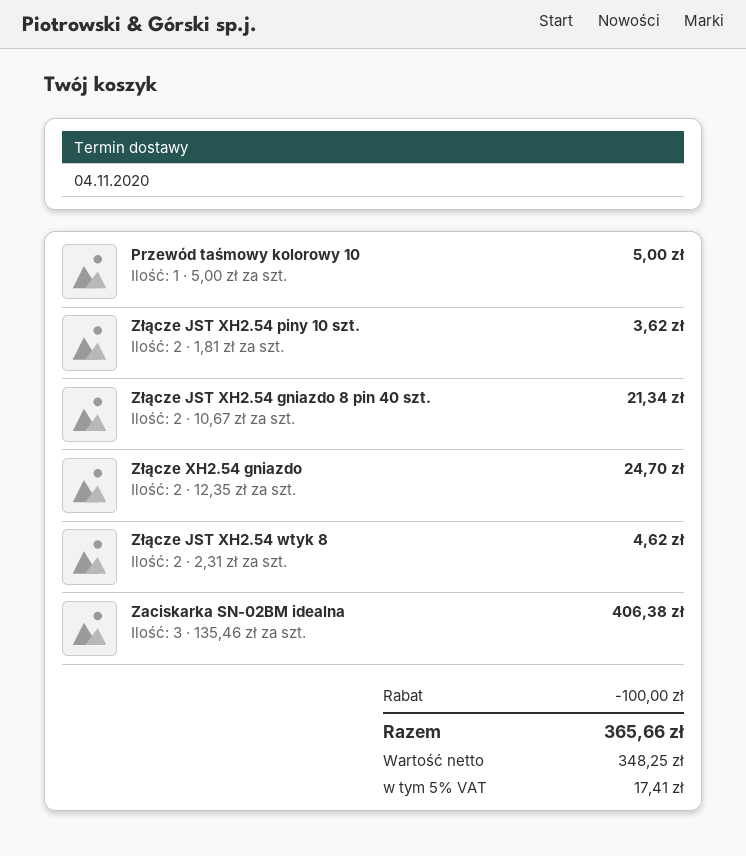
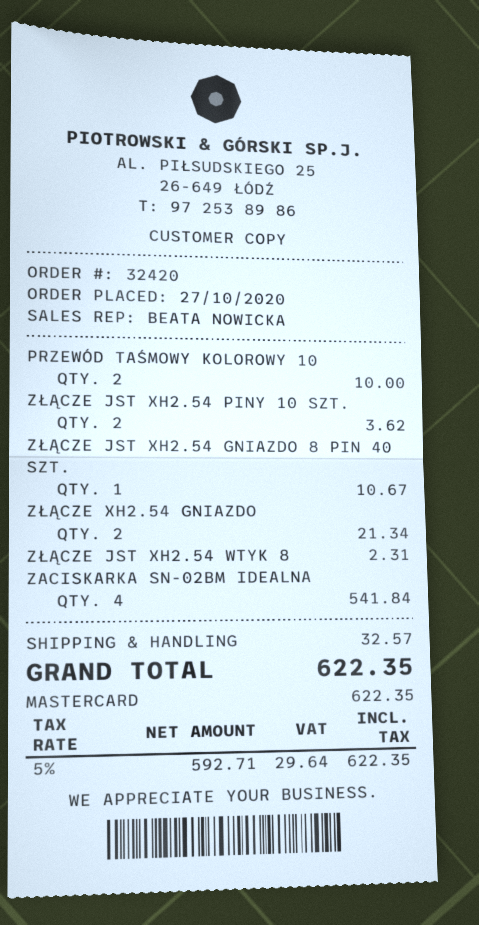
Przewód taśmowy kolorowy 10: 1 for 5.00 -> 2 for 10.00
Złącze JST XH2.54 gniazdo 8 pin 40 szt.: 2 for 21.34 -> 1 for 10.67
Złącze XH2.54 gniazdo: 2 for 24.70 -> 2 for 21.34
Złącze JST XH2.54 wtyk 8: 2 for 4.62 -> 1 for 2.31
Zaciskarka SN-02BM idealna: 3 for 406.38 -> 4 for 541.84
discount: 100.00 -> none
shipping: none -> 32.57
net: 348.25 -> 592.71
tax: 5% = 17.41 -> 5% = 29.64
total: 365.66 -> 622.35

